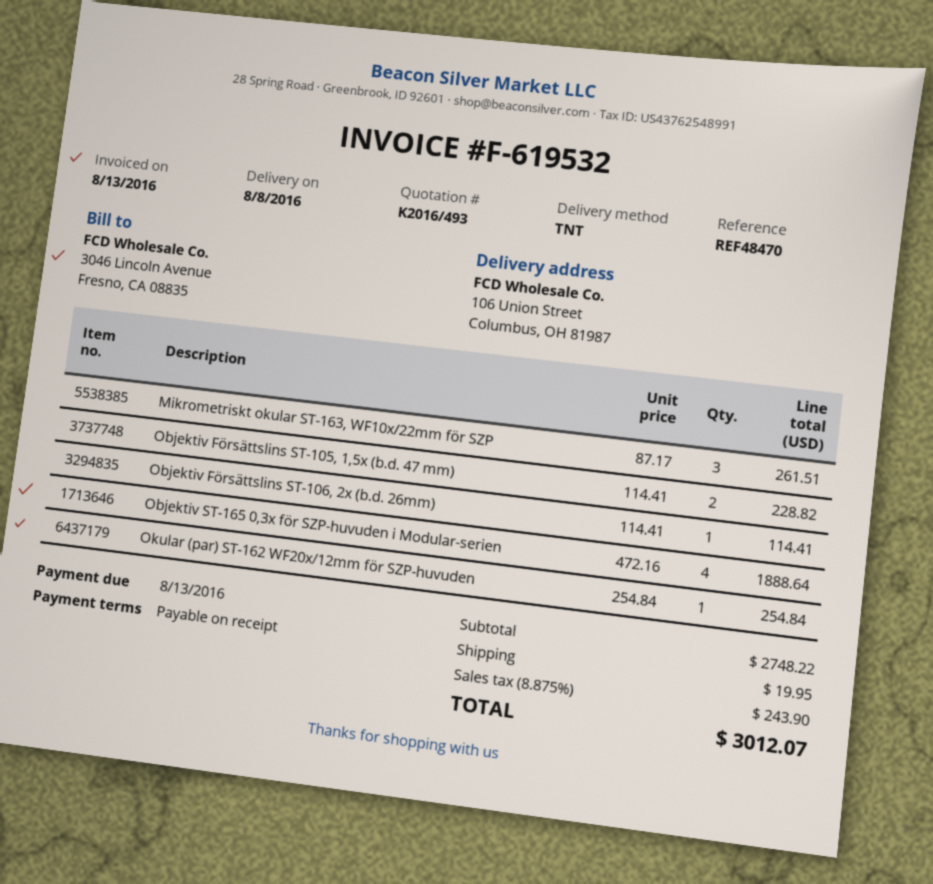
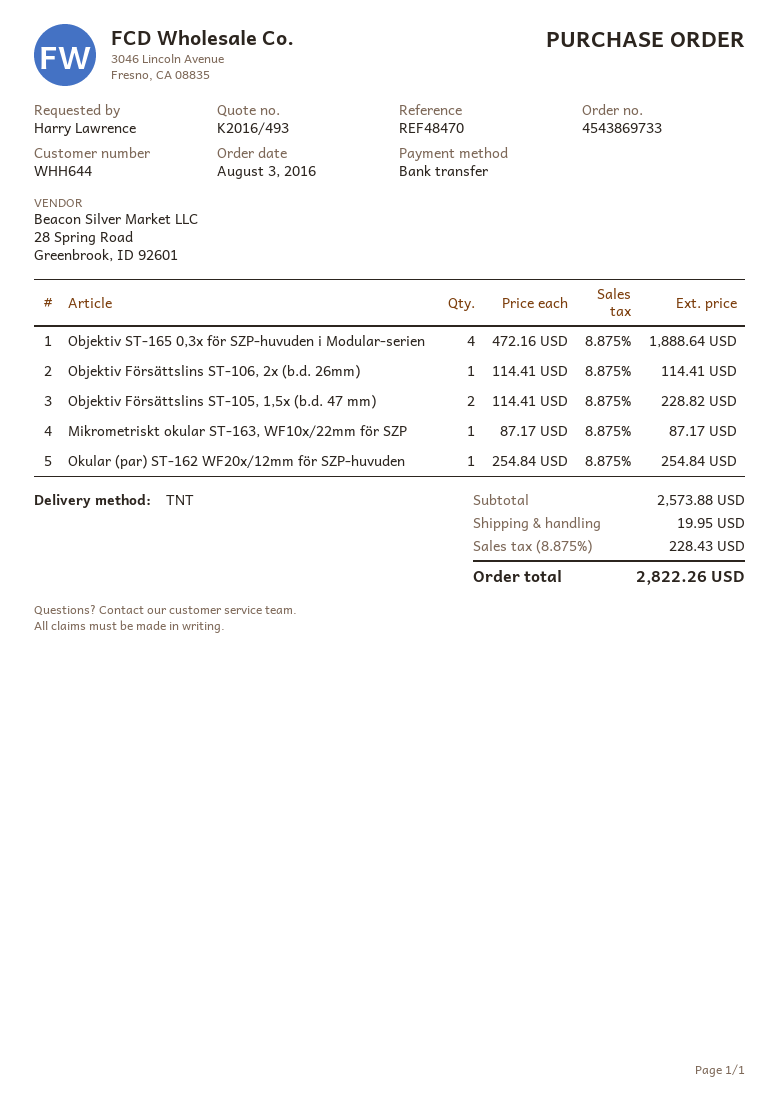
Mikrometriskt okular ST-163, WF10x/22mm för SZP: 3 x 87.17 = 261.51 -> 1 x 87.17 = 87.17
subtotal: 2748.22 -> 2573.88
tax: 8.875% = 243.90 -> 8.875% = 228.43
total: 3012.07 -> 2822.26

